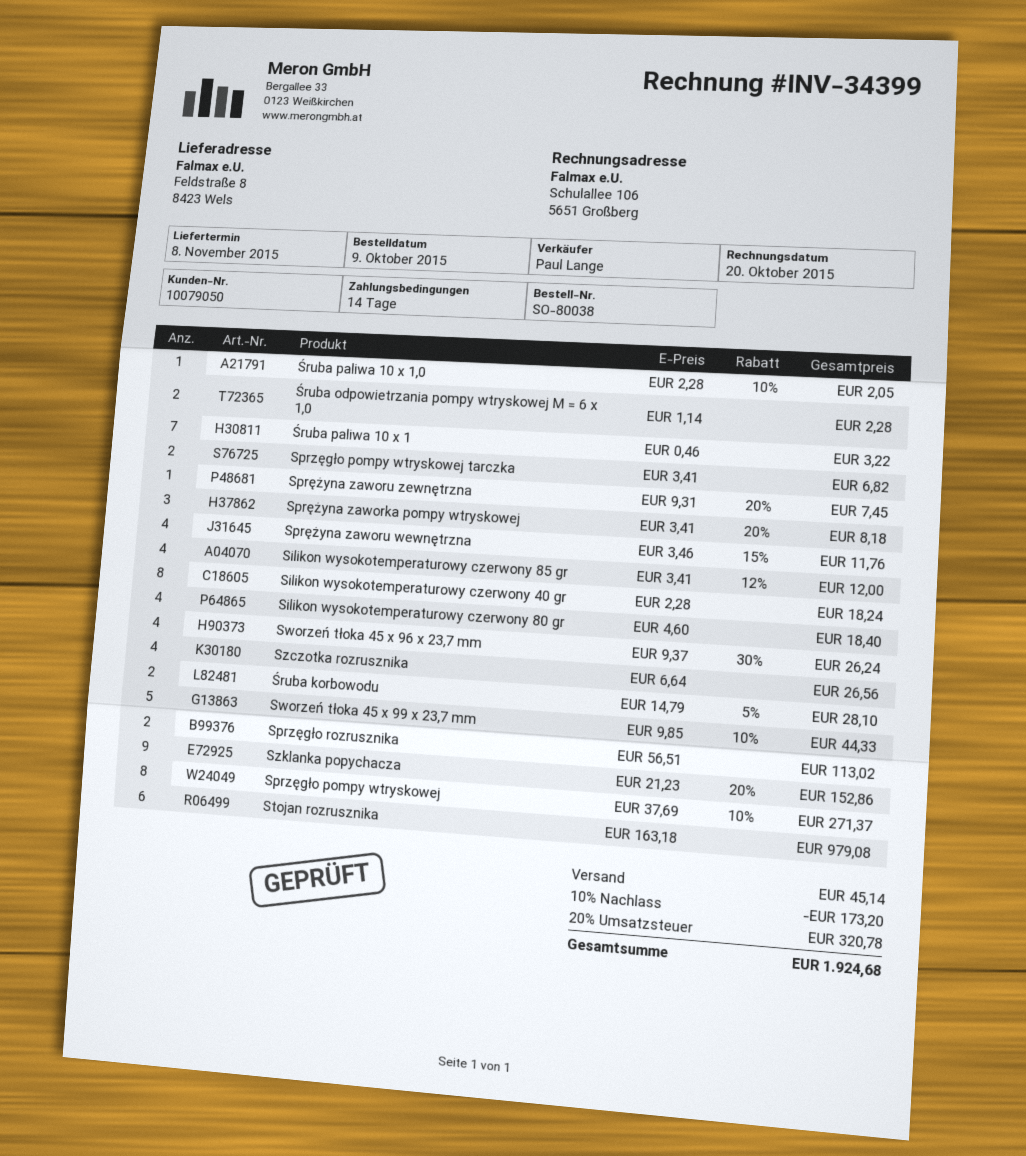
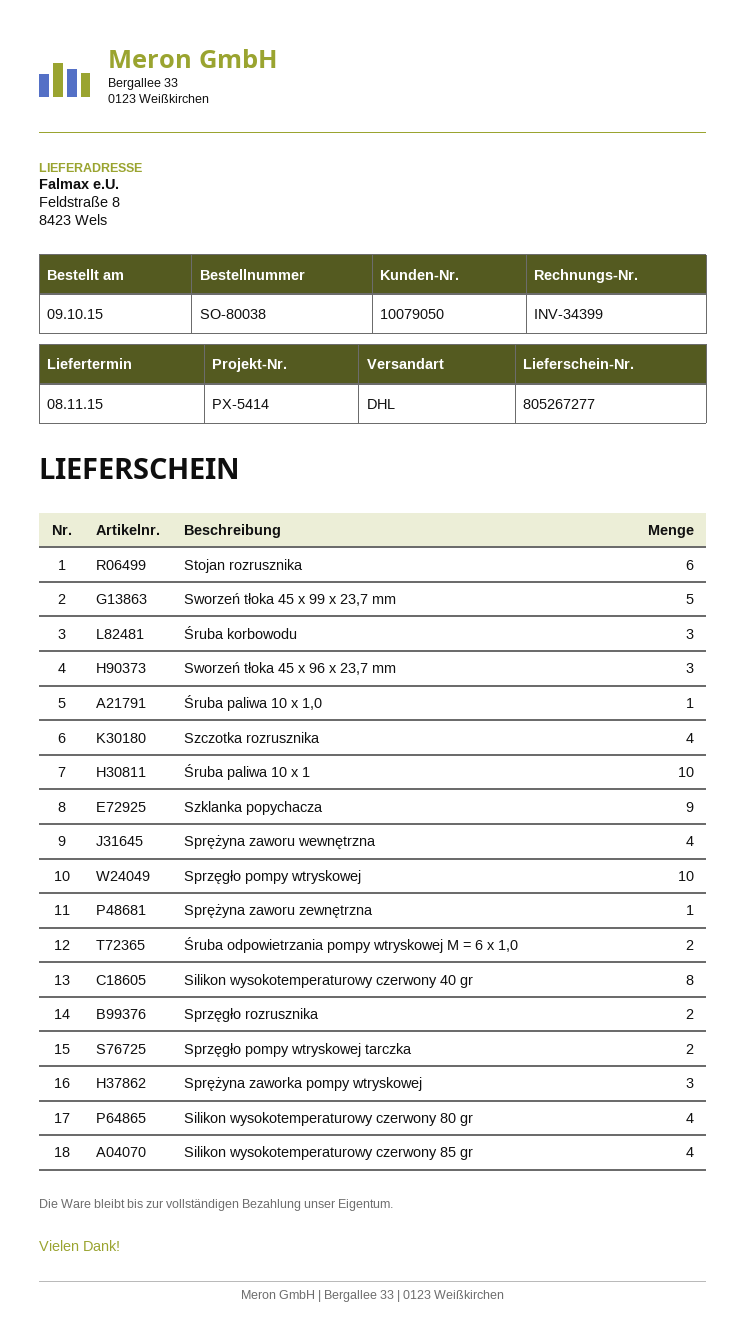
Śruba paliwa 10 x 1: 7 -> 10
Sworzeń tłoka 45 x 96 x 23,7 mm: 4 -> 3
Śruba korbowodu: 2 -> 3
Sprzęgło pompy wtryskowej: 8 -> 10

